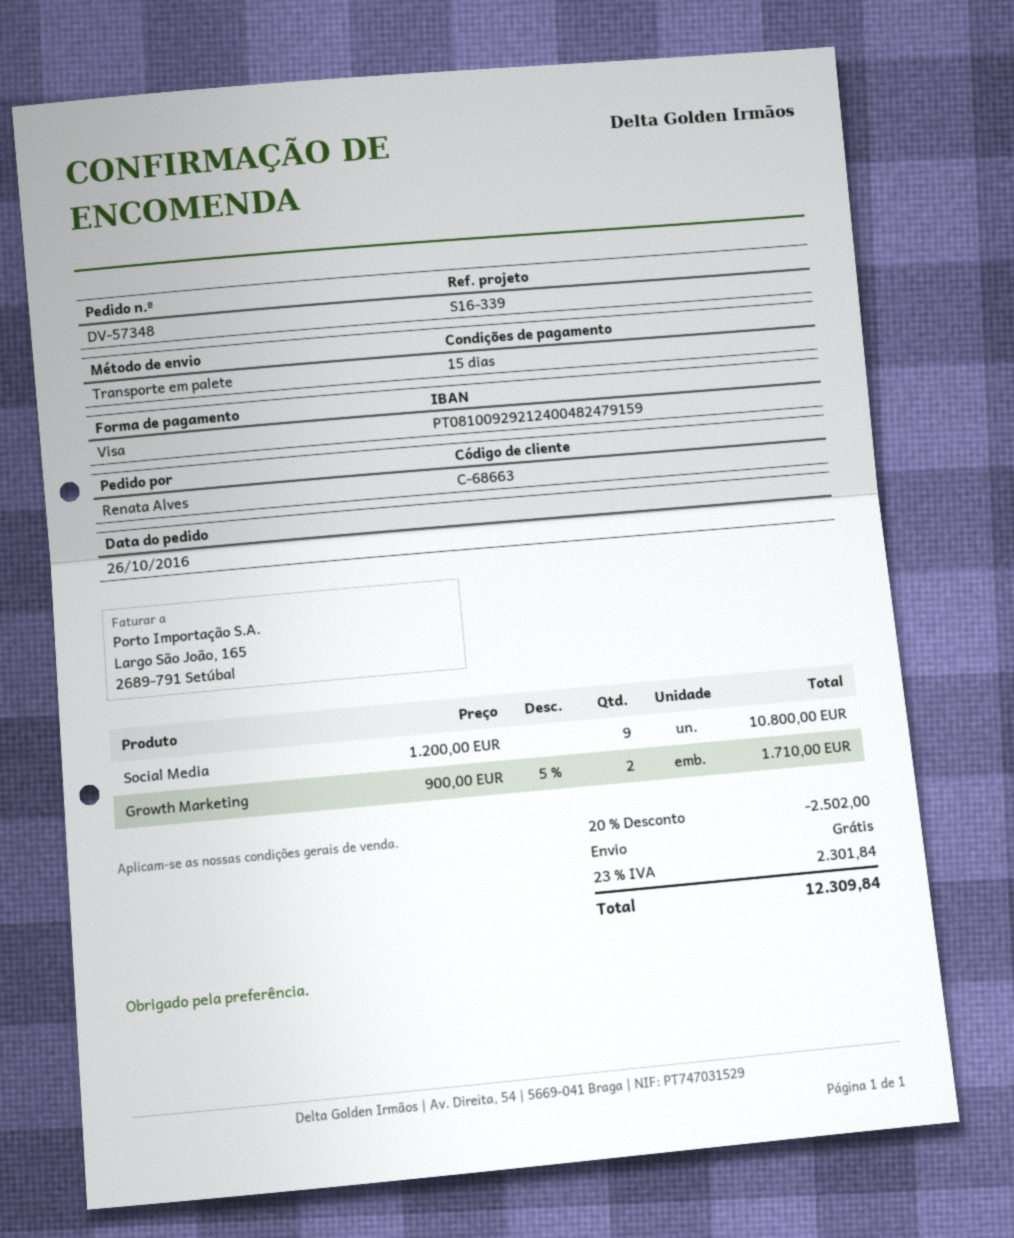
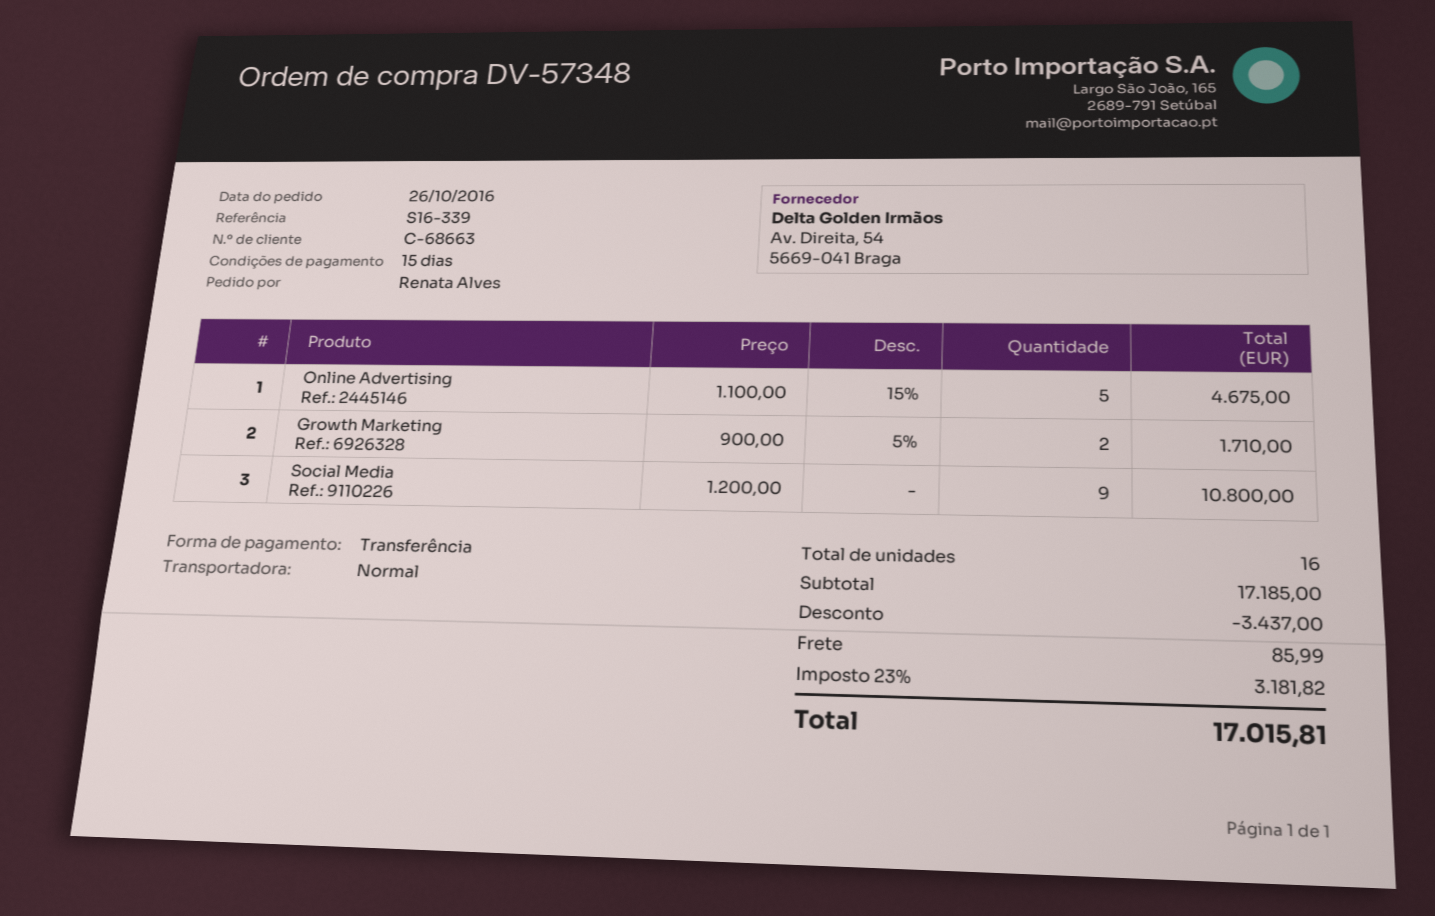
payment method: Visa -> bank transfer
shipping method: pallet freight -> standard
Online Advertising: none -> 5 x 1100.00 - 15% = 4675.00
discount: 2502.00 -> 3437.00
shipping: 0.00 -> 85.99
tax: 23% = 2301.84 -> 23% = 3181.82
total: 12309.84 -> 17015.81

